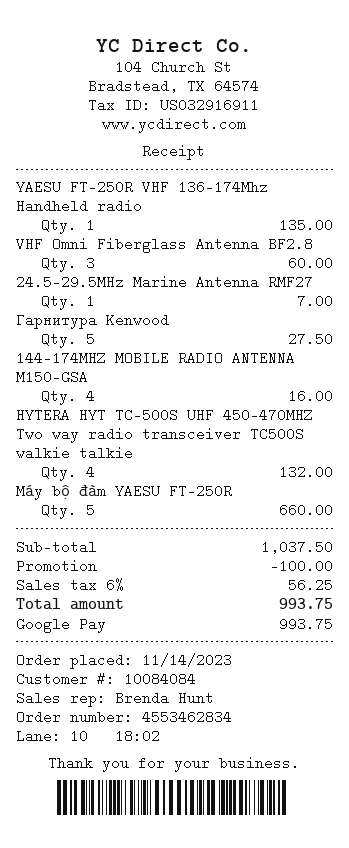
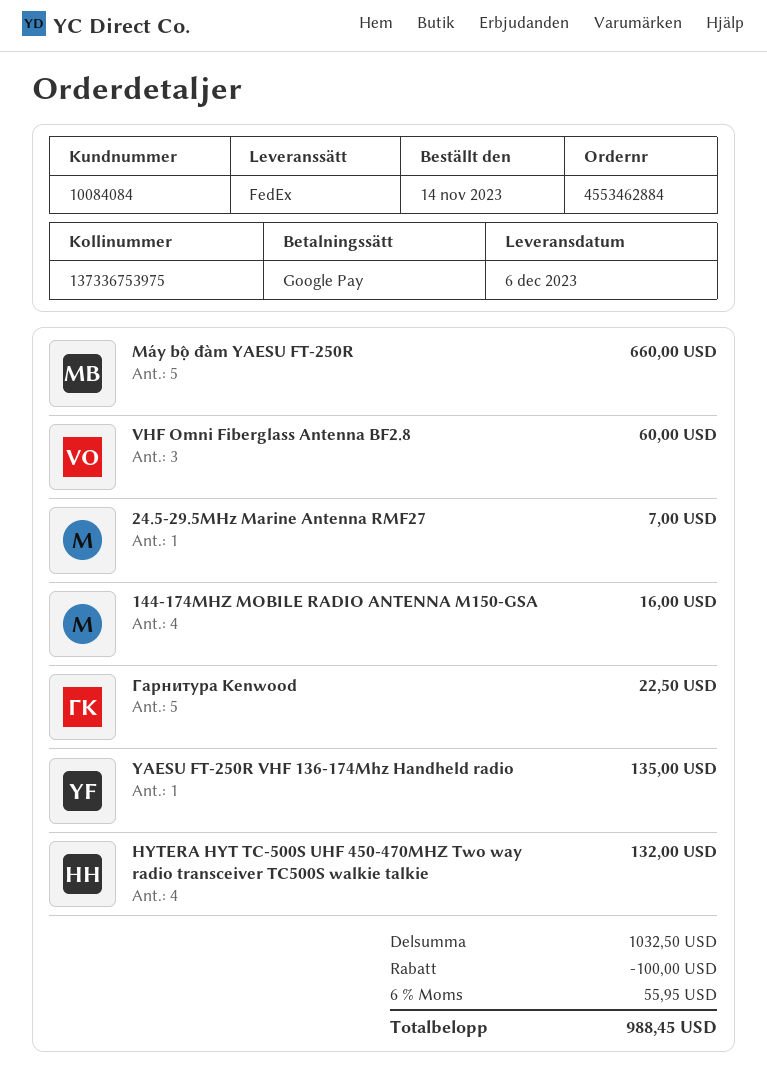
order number: 4553462834 -> 4553462884
Гарнитура Kenwood: 5 for 27.50 -> 5 for 22.50
subtotal: 1037.50 -> 1032.50
tax: 6% = 56.25 -> 6% = 55.95
total: 993.75 -> 988.45

